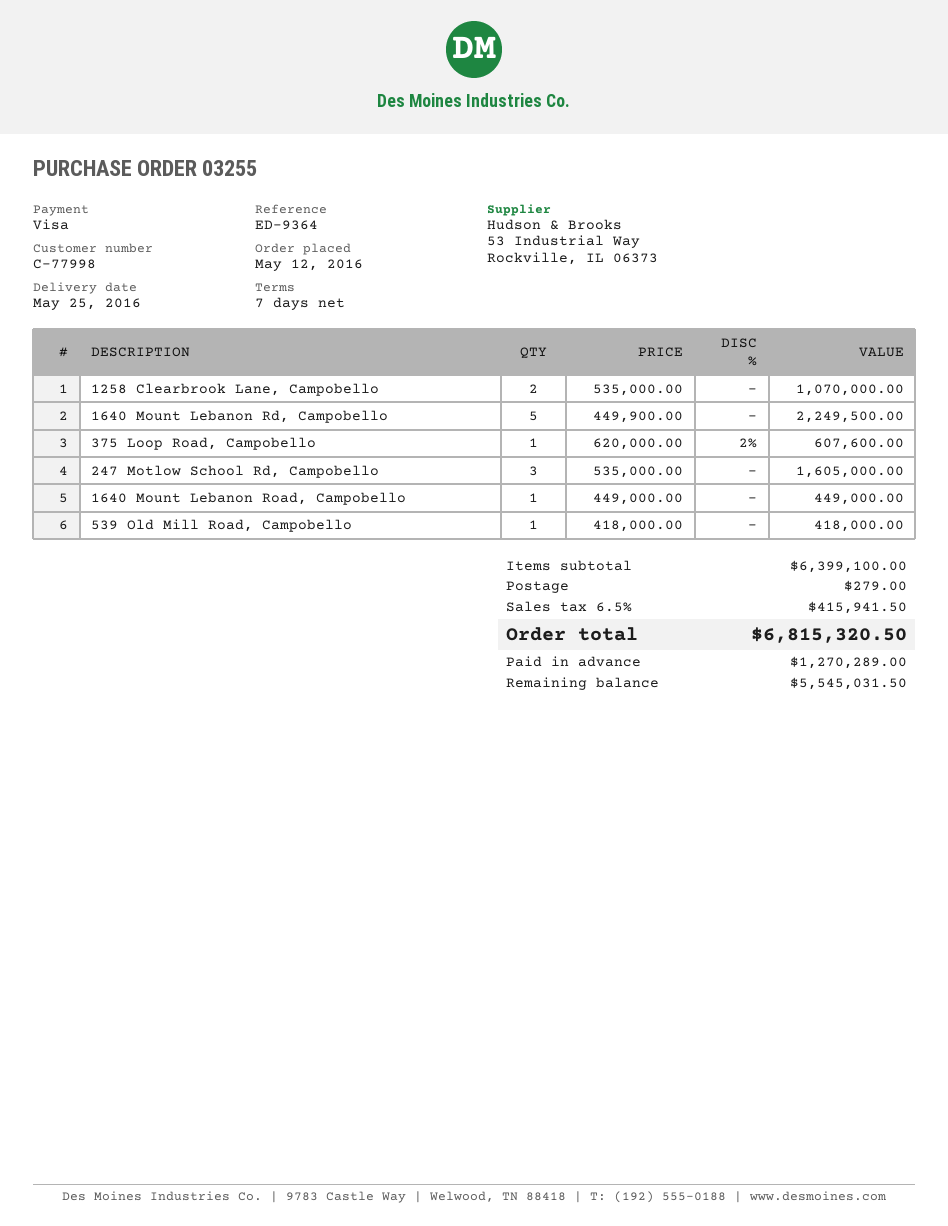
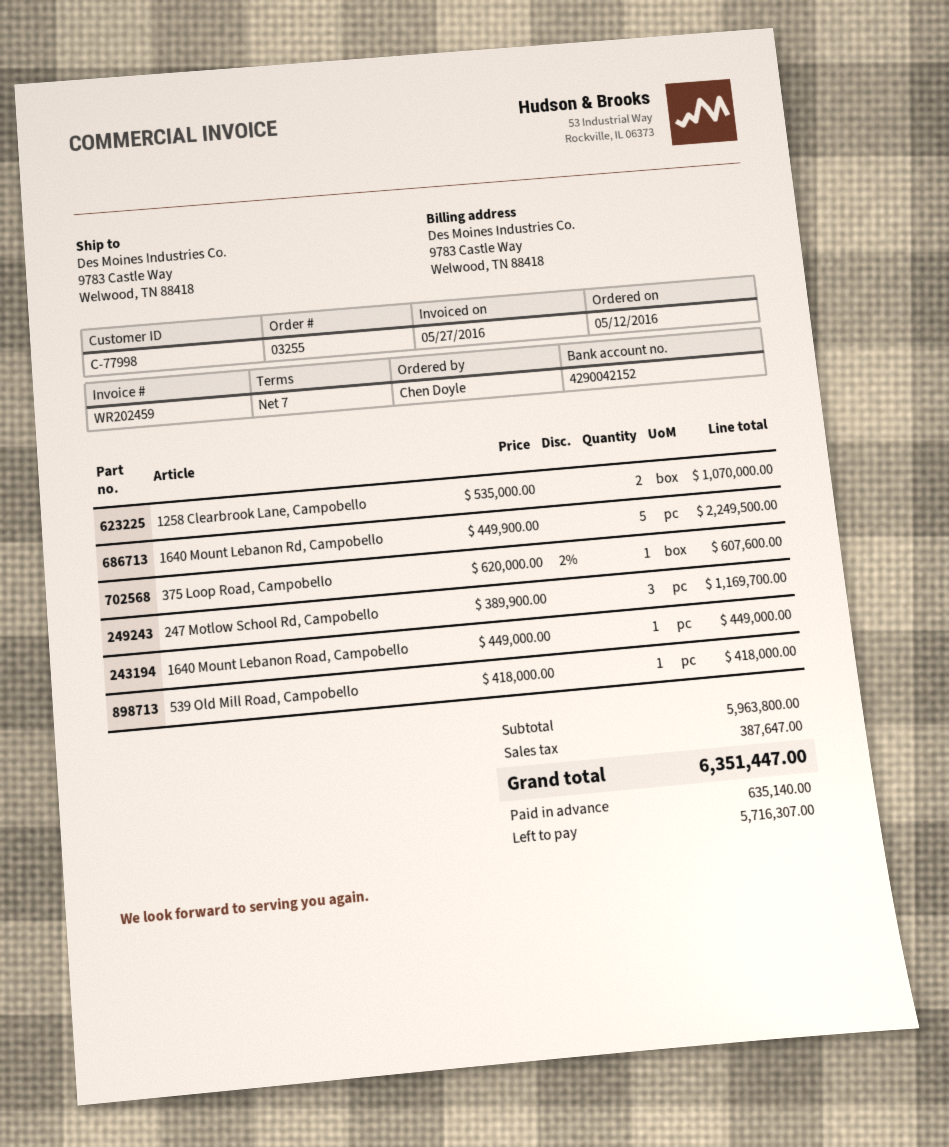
247 Motlow School Rd, Campobello: 3 x 535000.00 = 1605000.00 -> 3 x 389900.00 = 1169700.00
subtotal: 6399100.00 -> 5963800.00
shipping: 279.00 -> none
tax: 415941.50 -> 387647.00
total: 6815320.50 -> 6351447.00
deposit: 1270289.00 -> 635140.00
balance: 5545031.50 -> 5716307.00

